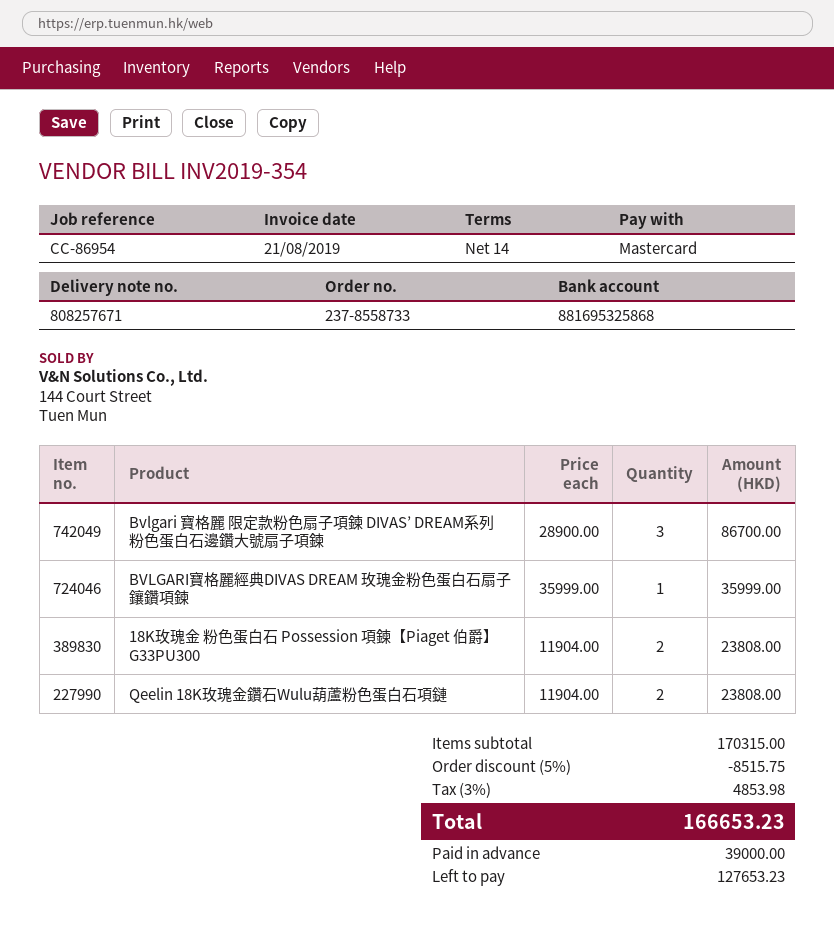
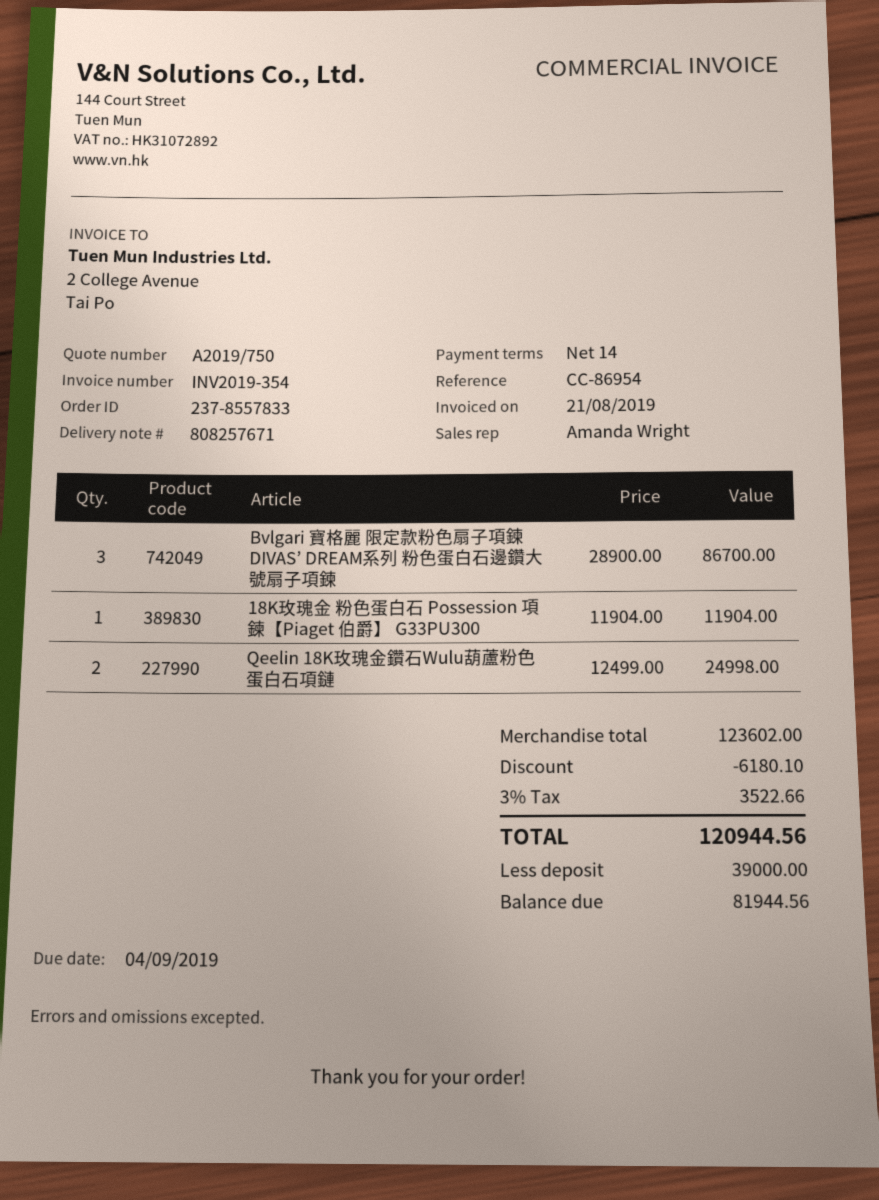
order number: 237-8558733 -> 237-8557833
BVLGARI寶格麗經典DIVAS DREAM 玫瑰金粉色蛋白石扇子鑲鑽項鍊: 1 x 35999.00 = 35999.00 -> none
18K玫瑰金 粉色蛋白石 Possession 項鍊【Piaget 伯爵】 G33PU300: 2 x 11904.00 = 23808.00 -> 1 x 11904.00 = 11904.00
Qeelin 18K玫瑰金鑽石Wulu葫蘆粉色蛋白石項鏈: 2 x 11904.00 = 23808.00 -> 2 x 12499.00 = 24998.00
subtotal: 170315.00 -> 123602.00
discount: 8515.75 -> 6180.10
tax: 3% = 4853.98 -> 3% = 3522.66
total: 166653.23 -> 120944.56
balance: 127653.23 -> 81944.56

